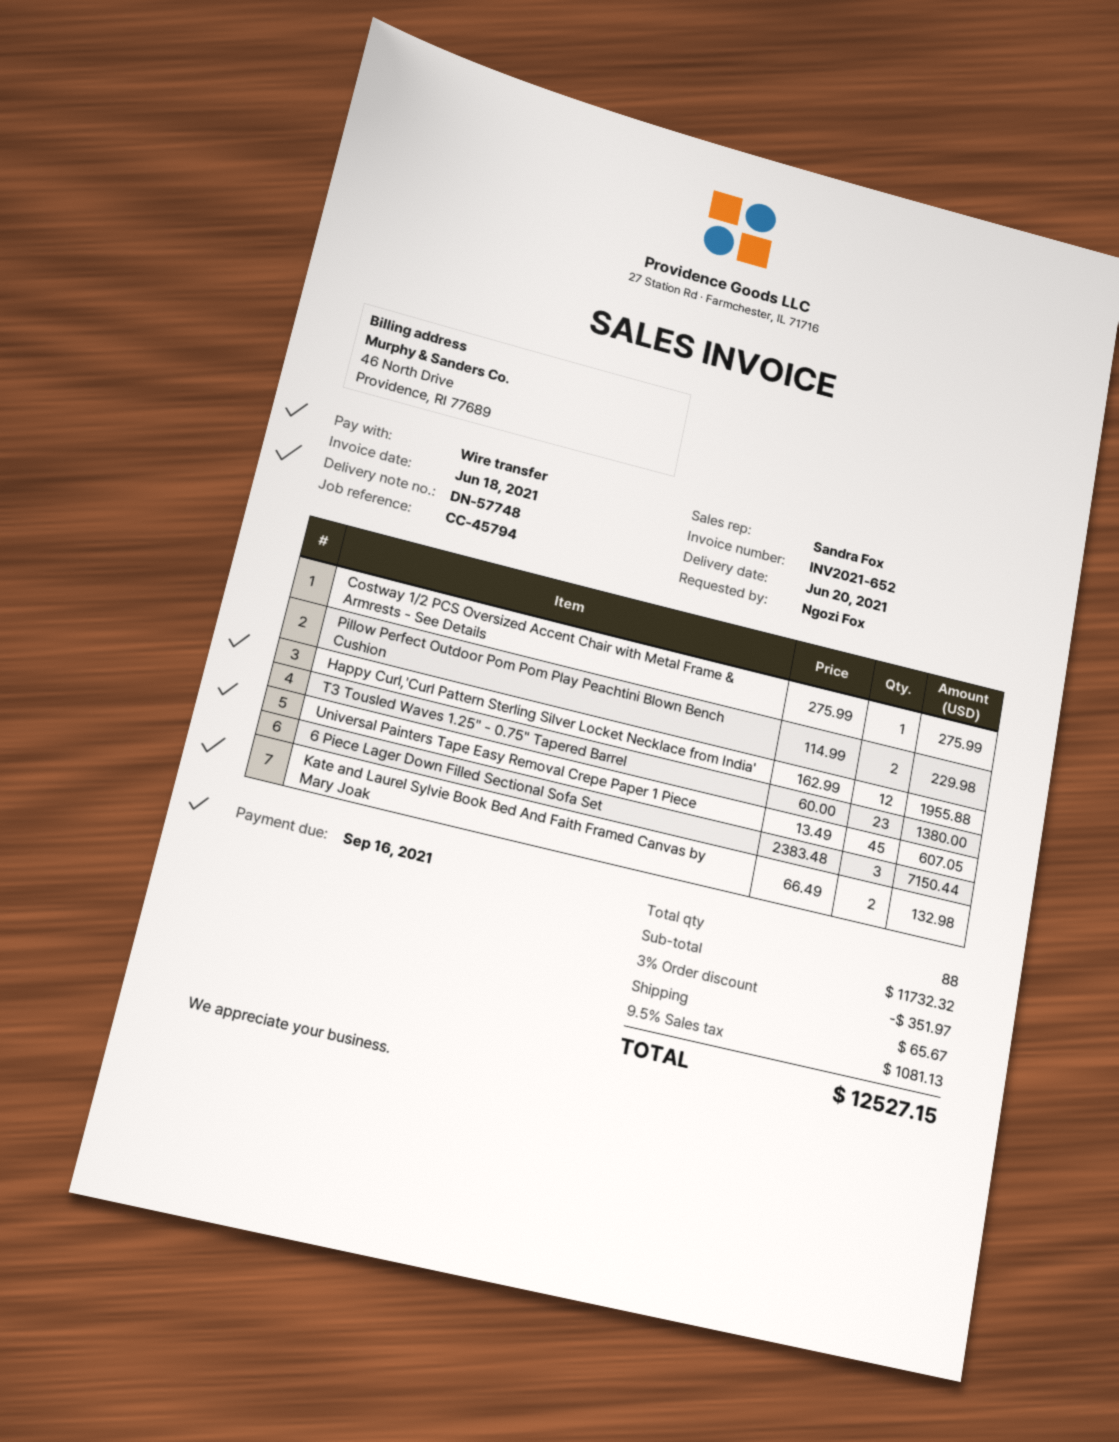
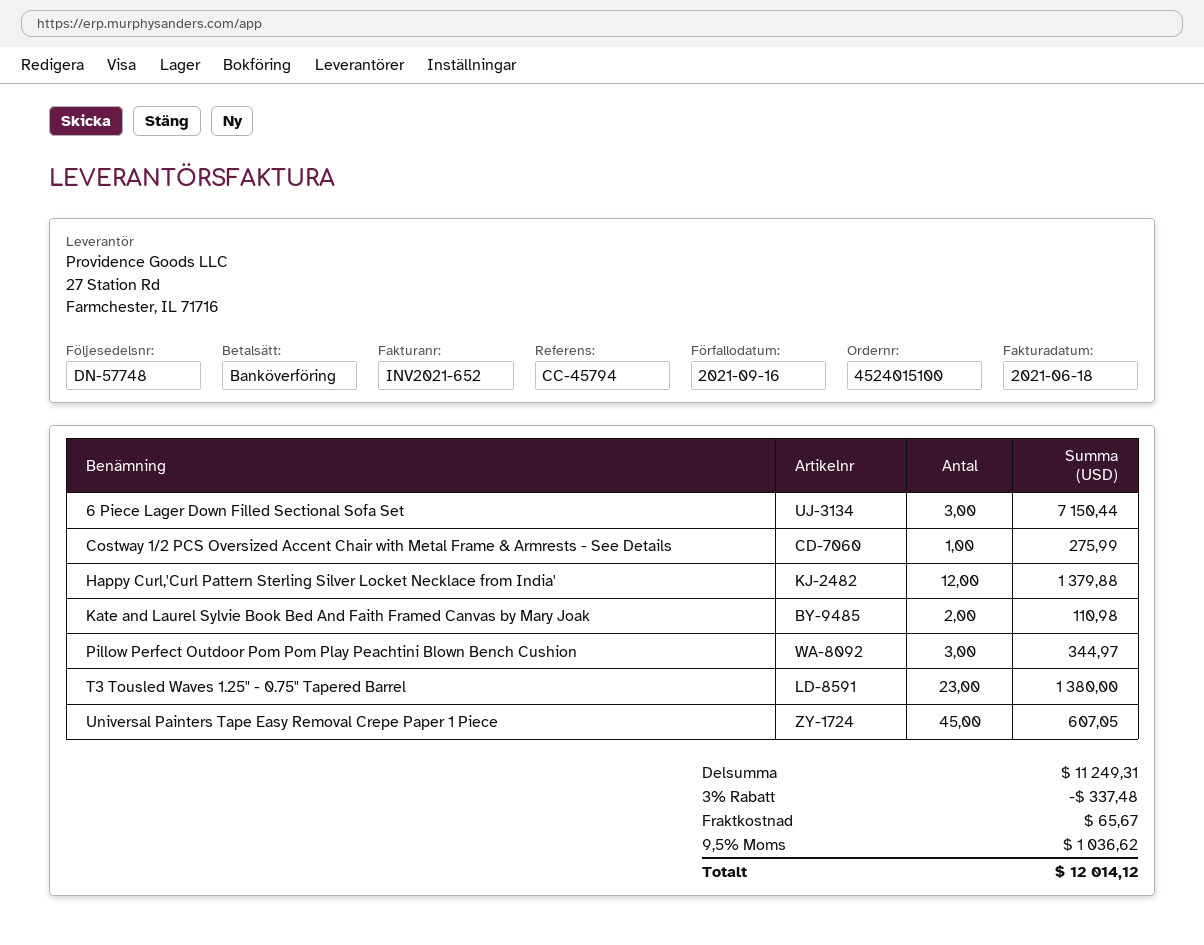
Pillow Perfect Outdoor Pom Pom Play Peachtini Blown Bench Cushion: 2 for 229.98 -> 3 for 344.97
Happy Curl,'Curl Pattern Sterling Silver Locket Necklace from India': 12 for 1955.88 -> 12 for 1379.88
Kate and Laurel Sylvie Book Bed And Faith Framed Canvas by Mary Joak: 2 for 132.98 -> 2 for 110.98
subtotal: 11732.32 -> 11249.31
discount: 3% = 351.97 -> 3% = 337.48
tax: 9.5% = 1081.13 -> 9.5% = 1036.62
total: 12527.15 -> 12014.12

